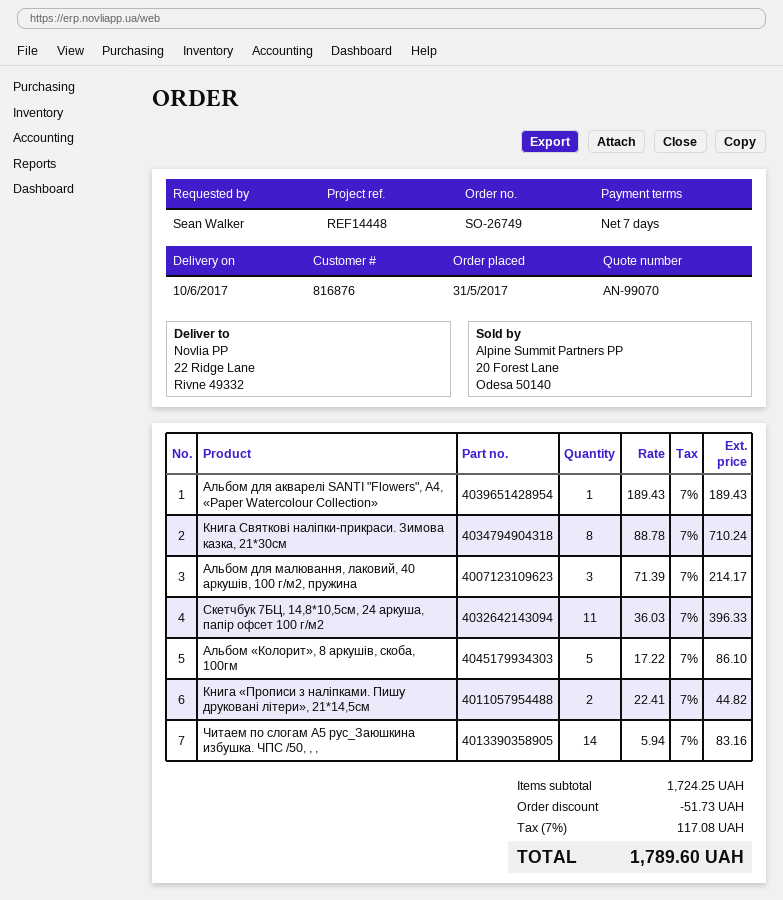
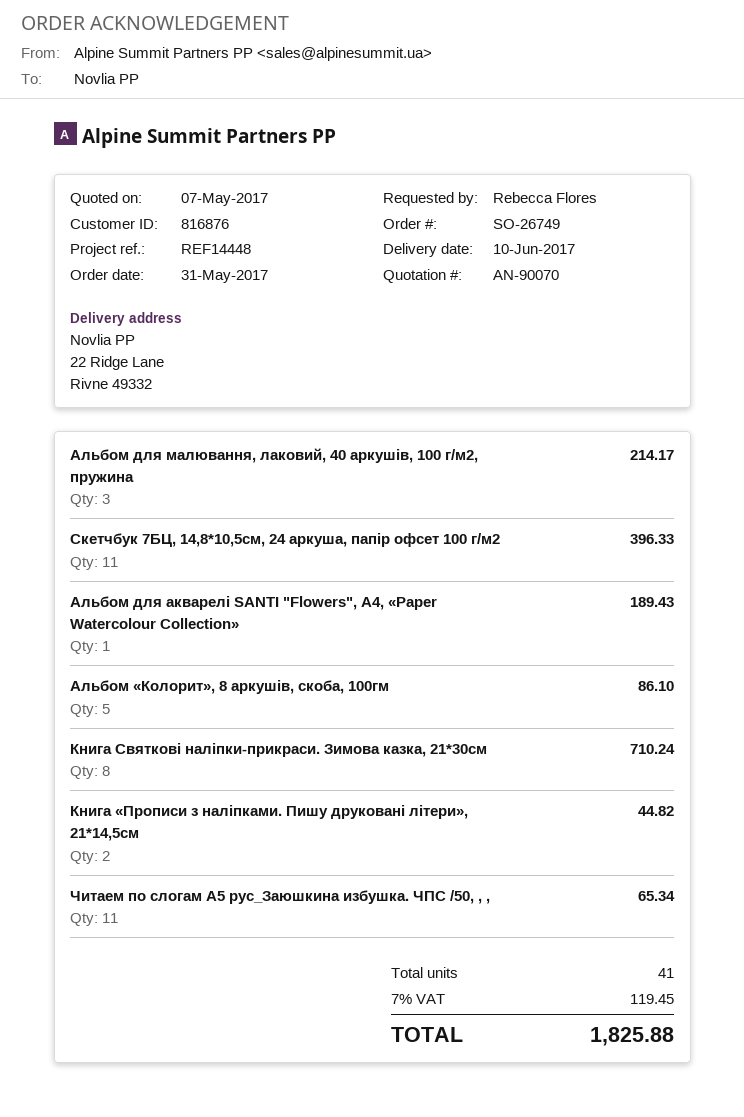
quote number: AN-99070 -> AN-90070
ordered by: Sean Walker -> Rebecca Flores
Читаем по слогам А5 рус_Заюшкина избушка. ЧПС /50, , ,: 14 for 83.16 -> 11 for 65.34
discount: 51.73 -> none
tax: 7% = 117.08 -> 7% = 119.45
total: 1789.60 -> 1825.88

